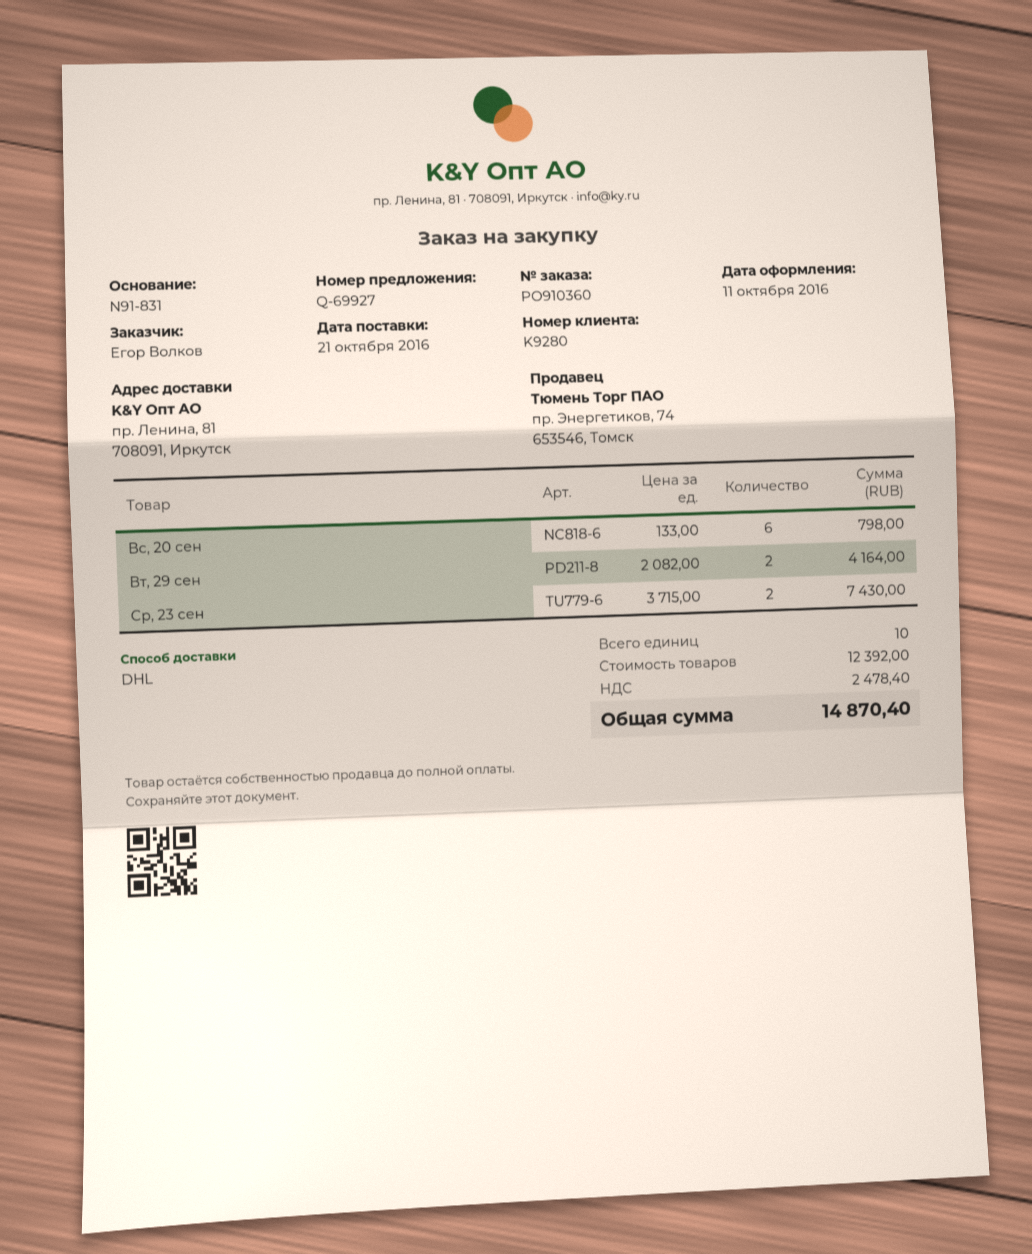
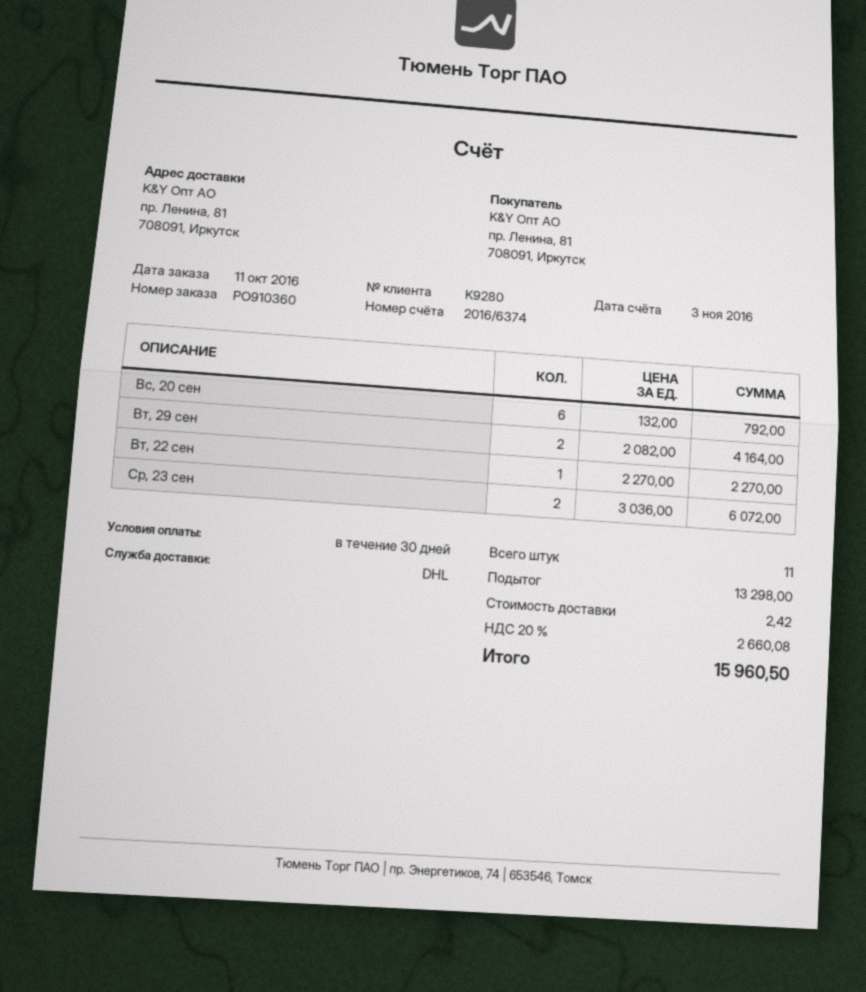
Вс, 20 сен: 6 x 133.00 = 798.00 -> 6 x 132.00 = 792.00
Ср, 23 сен: 2 x 3715.00 = 7430.00 -> 2 x 3036.00 = 6072.00
Вт, 22 сен: none -> 1 x 2270.00 = 2270.00
total quantity: 10 -> 11
subtotal: 12392.00 -> 13298.00
shipping: none -> 2.42
tax: 2478.40 -> 2660.08
total: 14870.40 -> 15960.50

